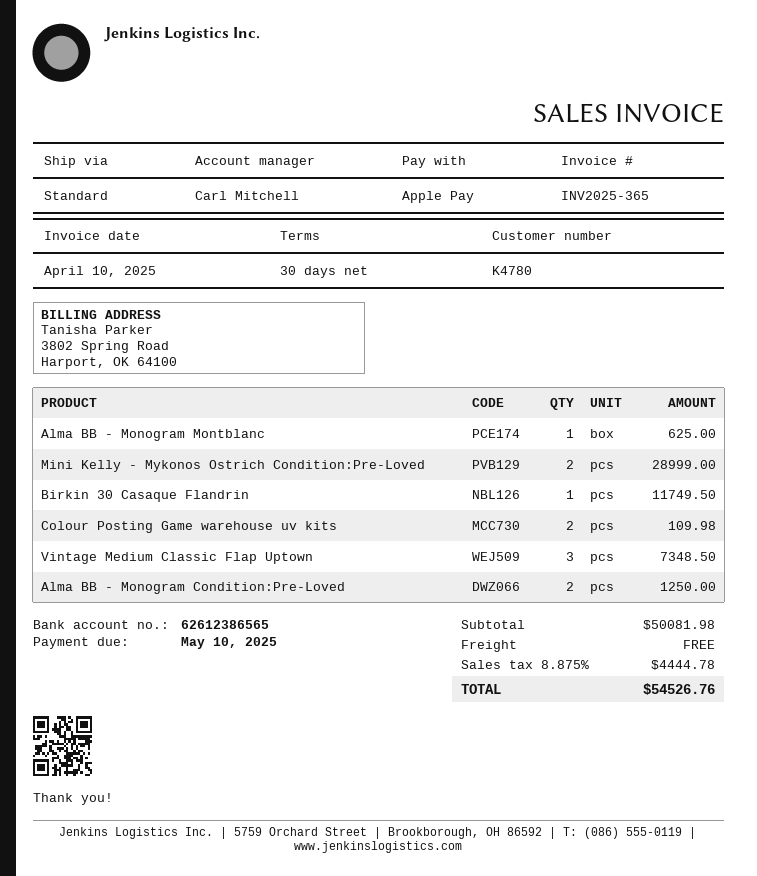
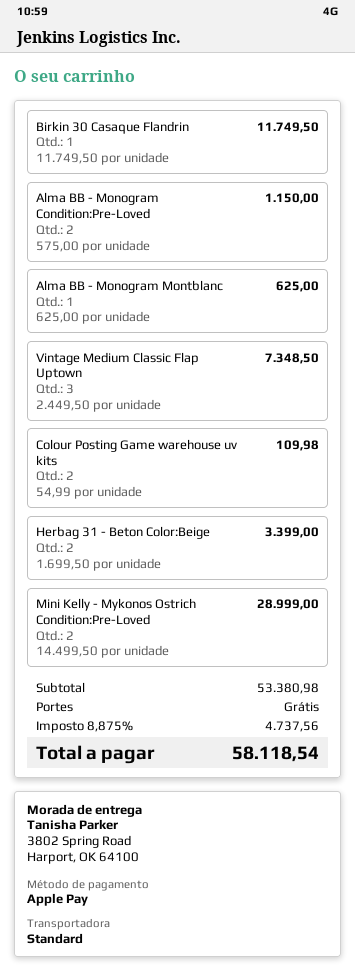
Alma BB - Monogram Condition:Pre-Loved: 2 for 1250.00 -> 2 for 1150.00
Herbag 31 - Beton Color:Beige: none -> 2 for 3399.00
subtotal: 50081.98 -> 53380.98
tax: 8.875% = 4444.78 -> 8.875% = 4737.56
total: 54526.76 -> 58118.54

